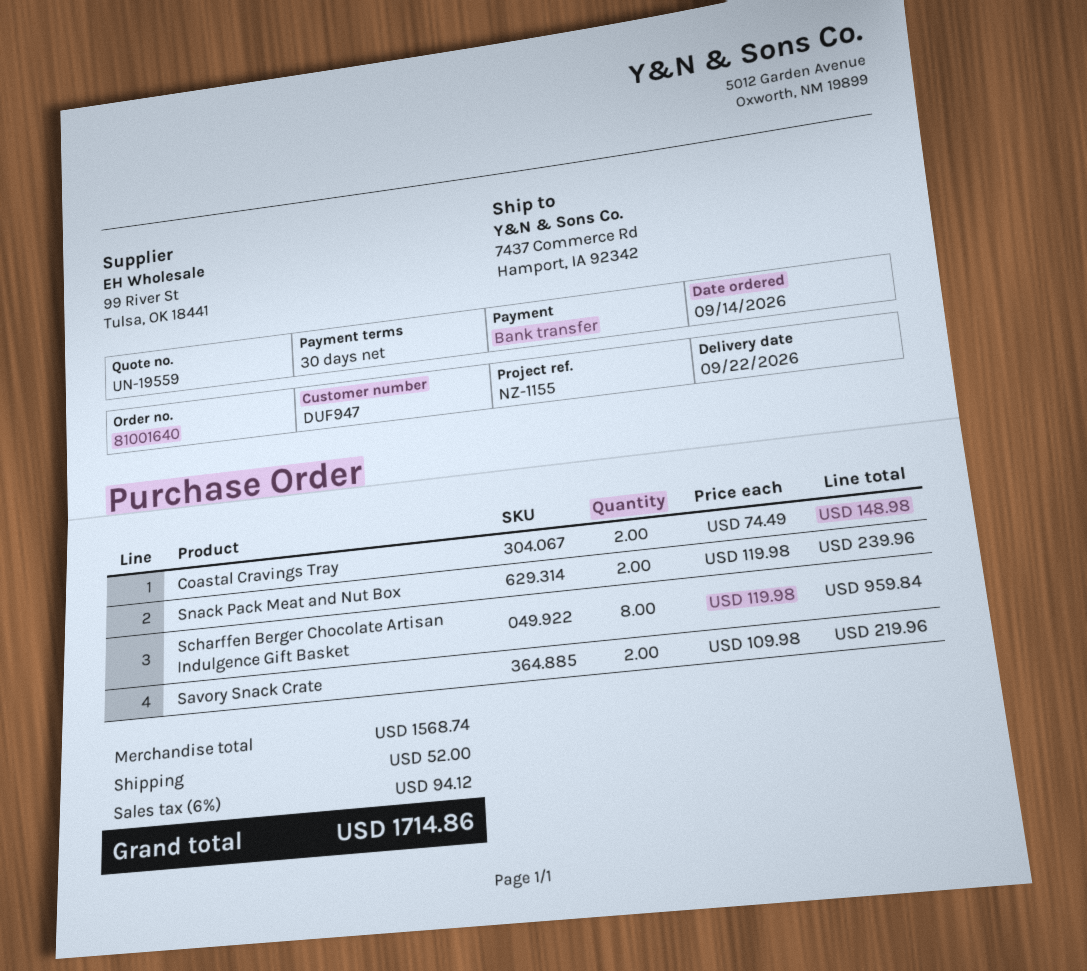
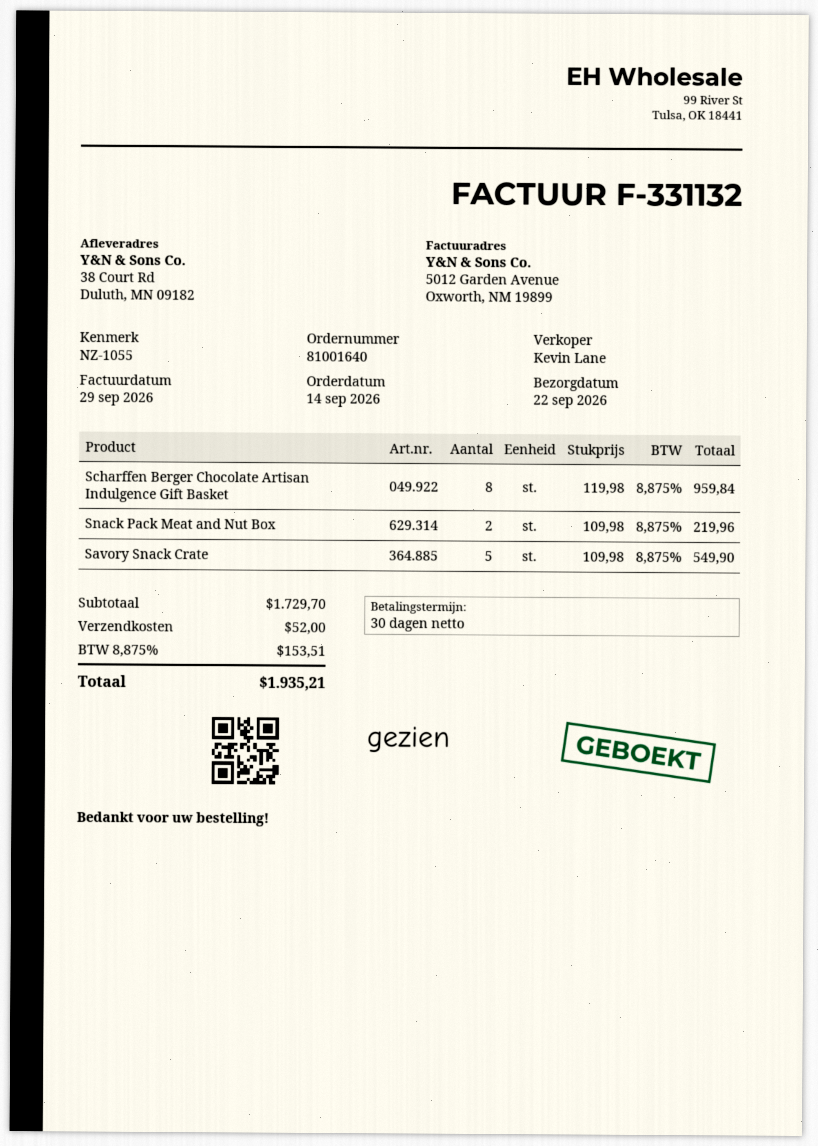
reference: NZ-1155 -> NZ-1055
ship to: 7437 Commerce Rd, Hamport, IA 92342 -> 38 Court Rd, Duluth, MN 09182
Coastal Cravings Tray: 2 x 74.49 = 148.98 -> none
Snack Pack Meat and Nut Box: 2 x 119.98 = 239.96 -> 2 x 109.98 = 219.96
Savory Snack Crate: 2 x 109.98 = 219.96 -> 5 x 109.98 = 549.90
subtotal: 1568.74 -> 1729.70
tax: 6% = 94.12 -> 8.875% = 153.51
total: 1714.86 -> 1935.21

